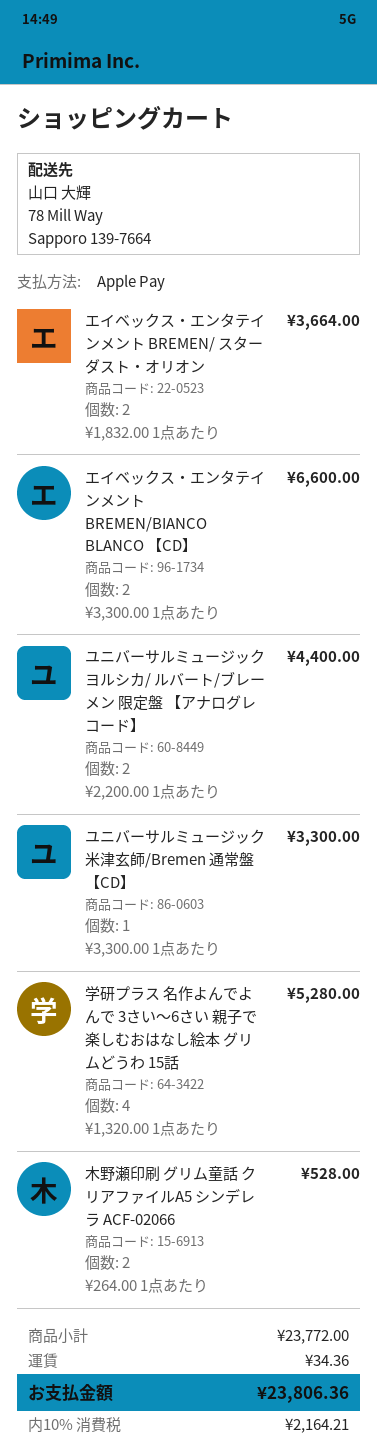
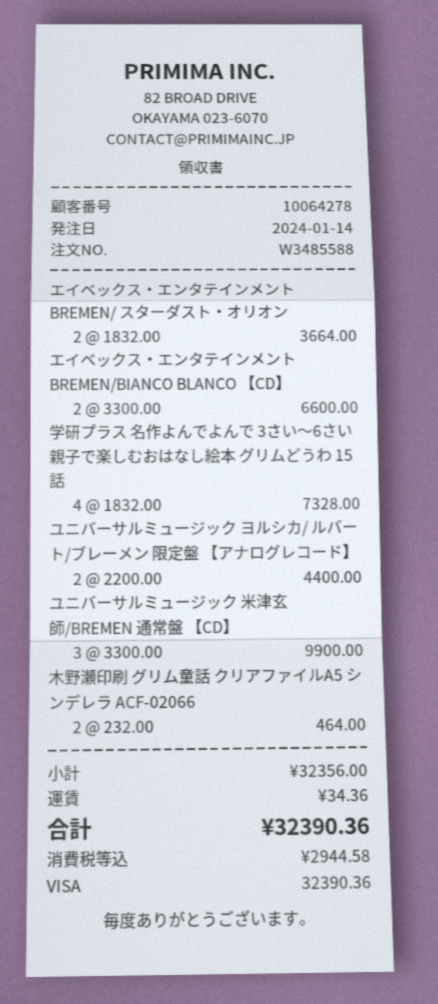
payment method: Apple Pay -> Visa
ユニバーサルミュージック 米津玄師/Bremen 通常盤 【CD】: 1 x 3300.00 = 3300.00 -> 3 x 3300.00 = 9900.00
学研プラス 名作よんでよんで 3さい〜6さい 親子で楽しむおはなし絵本 グリムどうわ 15話: 4 x 1320.00 = 5280.00 -> 4 x 1832.00 = 7328.00
木野瀬印刷 グリム童話 クリアファイルA5 シンデレラ ACF-02066: 2 x 264.00 = 528.00 -> 2 x 232.00 = 464.00
subtotal: 23772.00 -> 32356.00
tax: 2164.21 -> 2944.58
total: 23806.36 -> 32390.36

